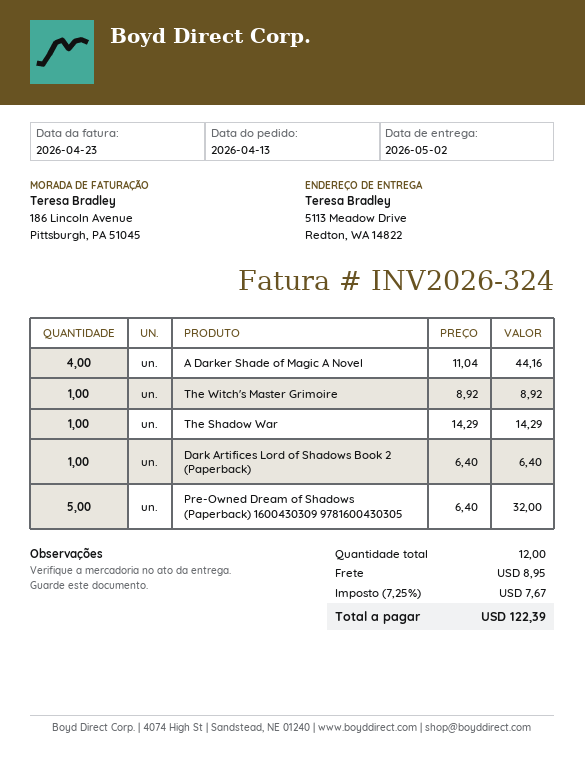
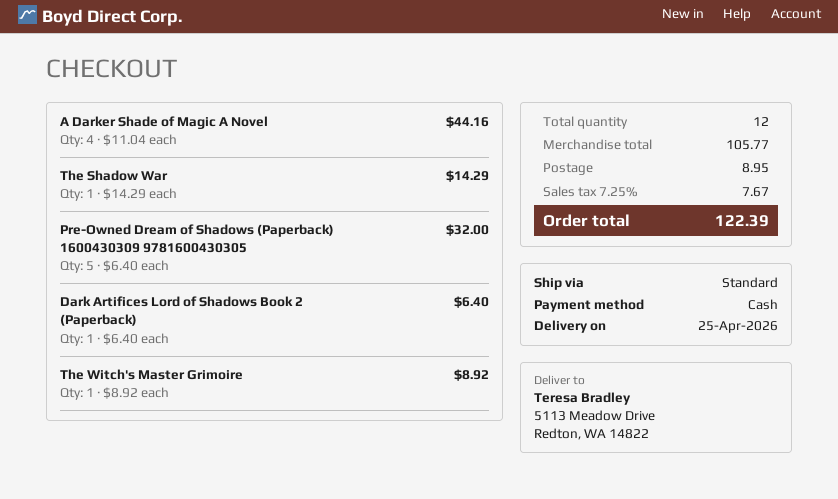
delivery date: 2026-05-02 -> 2026-04-25

